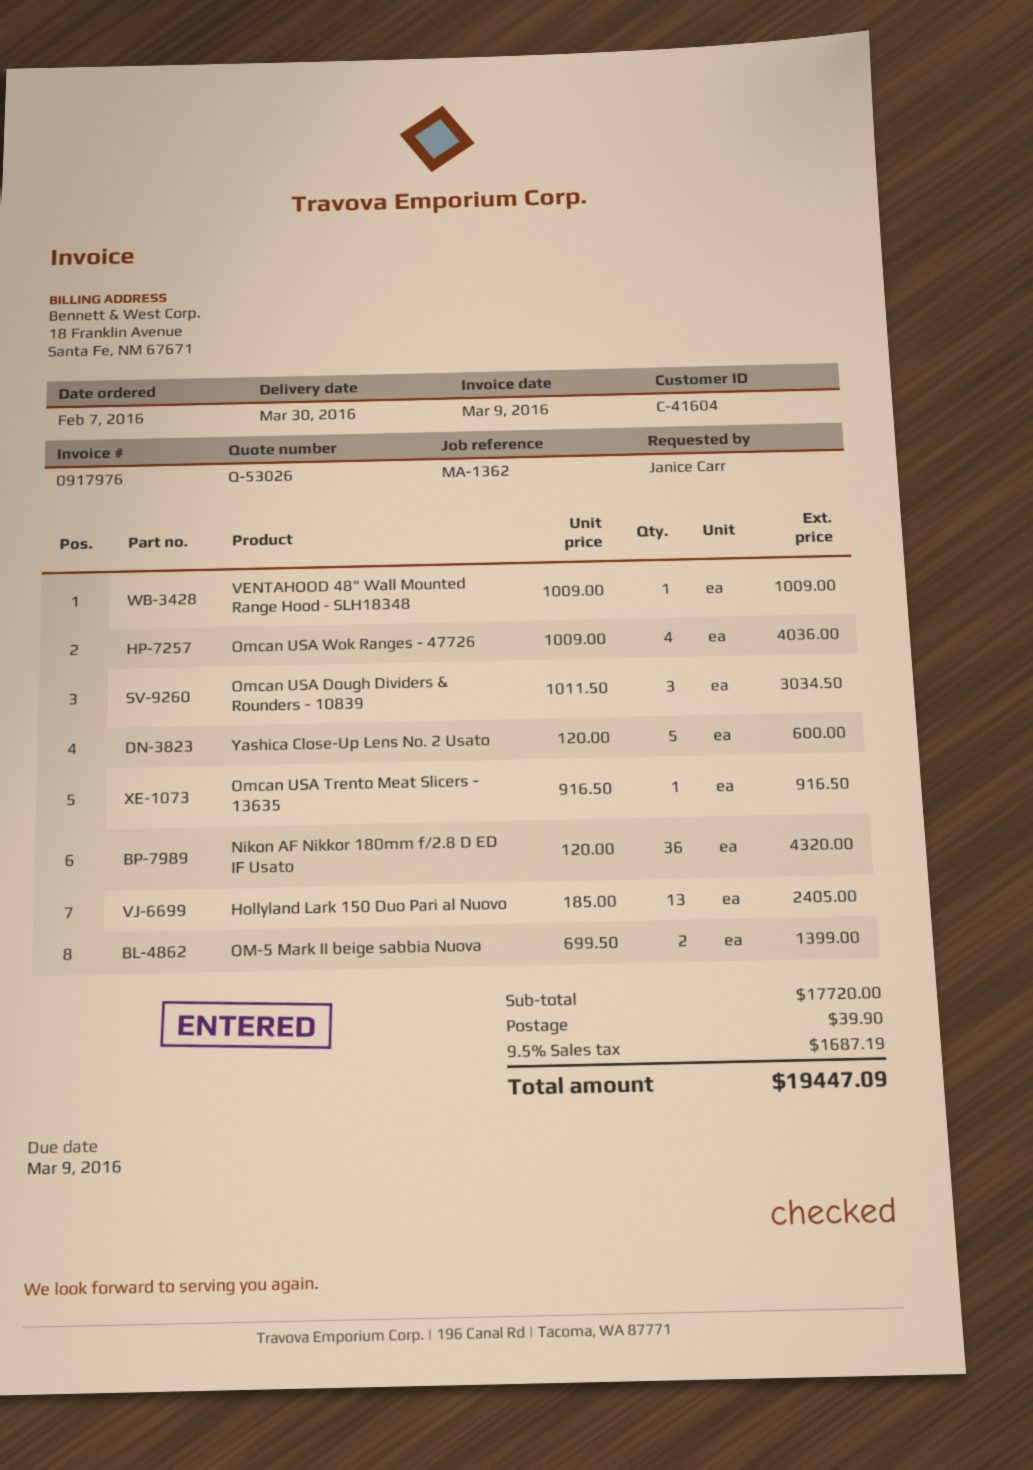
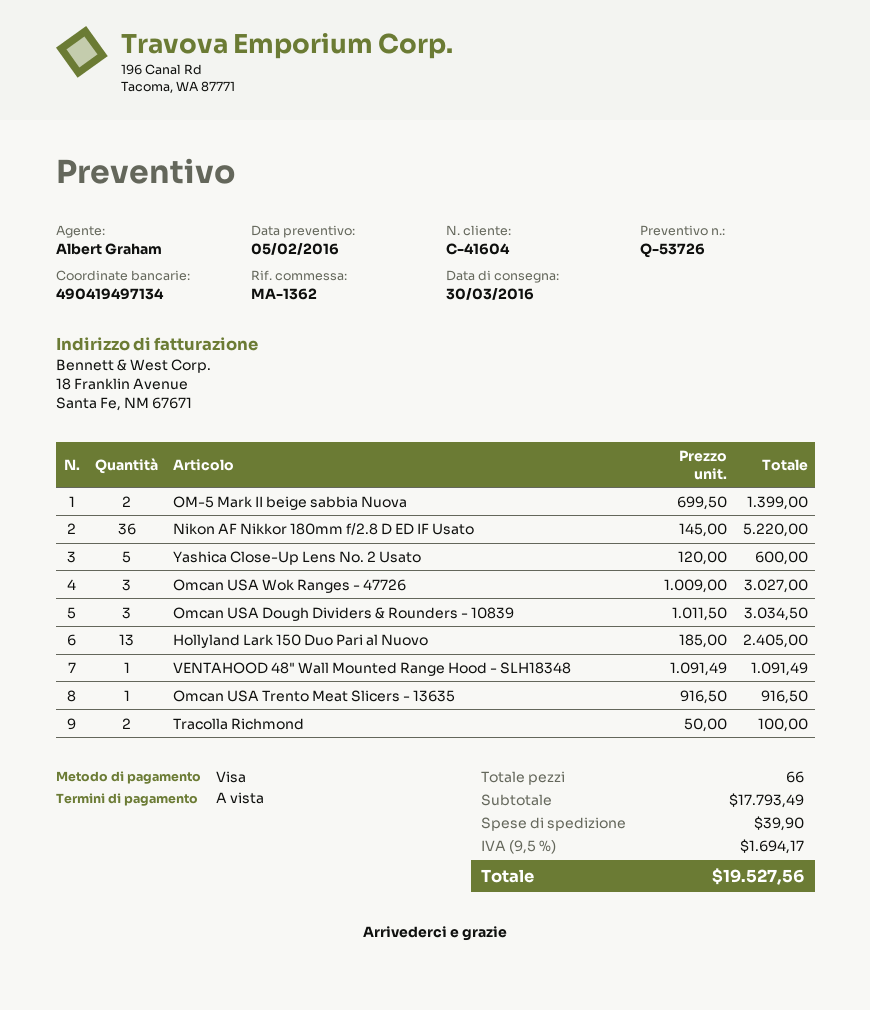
quote number: Q-53026 -> Q-53726
VENTAHOOD 48" Wall Mounted Range Hood - SLH18348: 1 x 1009.00 = 1009.00 -> 1 x 1091.49 = 1091.49
Omcan USA Wok Ranges - 47726: 4 x 1009.00 = 4036.00 -> 3 x 1009.00 = 3027.00
Nikon AF Nikkor 180mm f/2.8 D ED IF Usato: 36 x 120.00 = 4320.00 -> 36 x 145.00 = 5220.00
Tracolla Richmond: none -> 2 x 50.00 = 100.00
subtotal: 17720.00 -> 17793.49
tax: 9.5% = 1687.19 -> 9.5% = 1694.17
total: 19447.09 -> 19527.56

